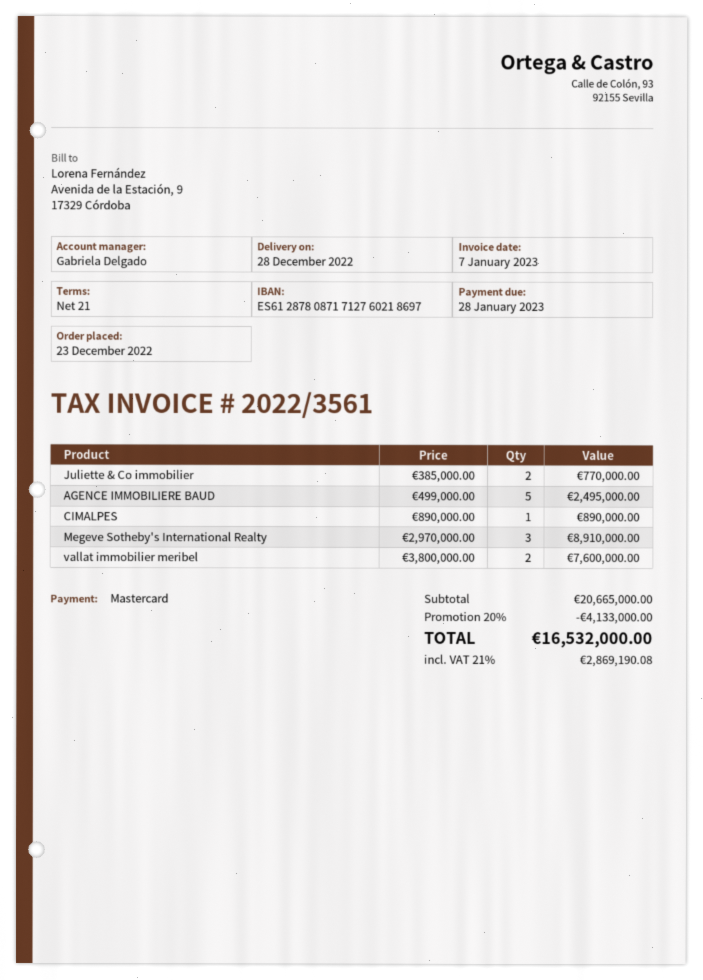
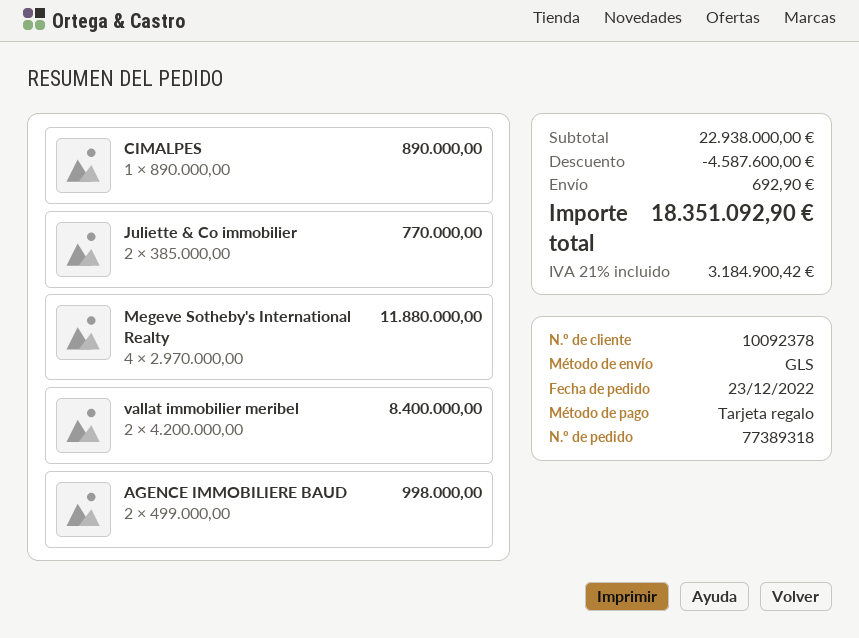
payment method: Mastercard -> gift card
AGENCE IMMOBILIERE BAUD: 5 x 499000.00 = 2495000.00 -> 2 x 499000.00 = 998000.00
Megeve Sotheby's International Realty: 3 x 2970000.00 = 8910000.00 -> 4 x 2970000.00 = 11880000.00
vallat immobilier meribel: 2 x 3800000.00 = 7600000.00 -> 2 x 4200000.00 = 8400000.00
subtotal: 20665000.00 -> 22938000.00
discount: 4133000.00 -> 4587600.00
shipping: none -> 692.90
tax: 21% = 2869190.08 -> 21% = 3184900.42
total: 16532000.00 -> 18351092.90

